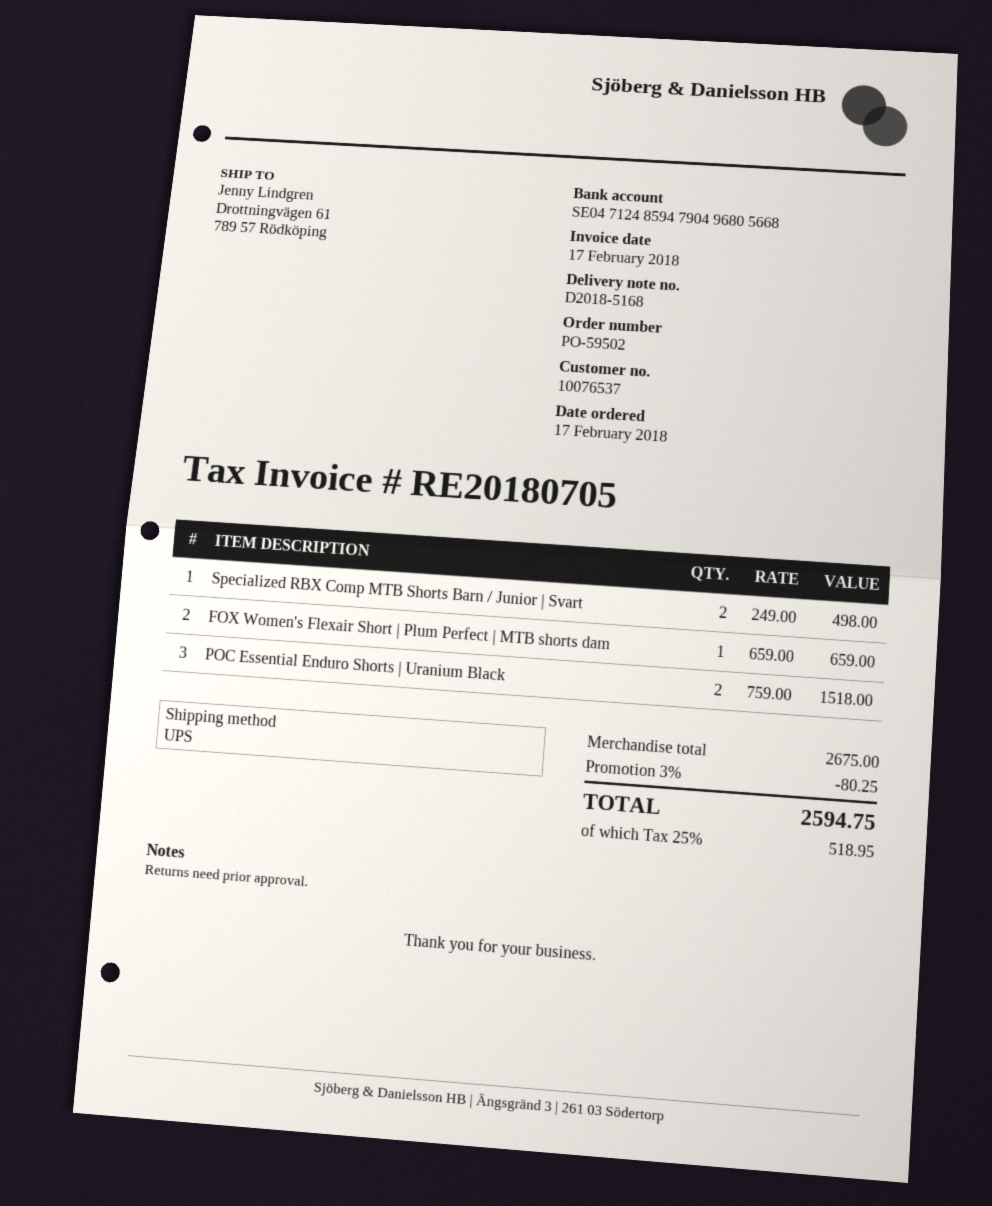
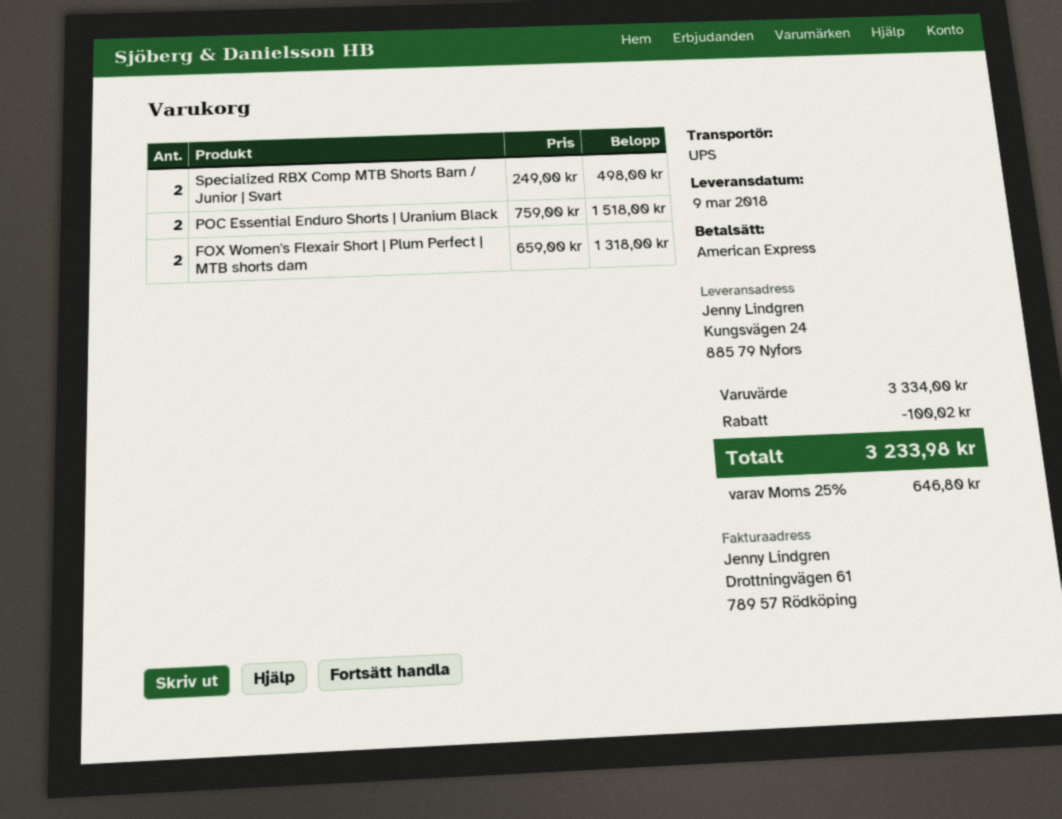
ship to: Drottningvägen 61, 789 57 Rödköping -> Kungsvägen 24, 885 79 Nyfors
FOX Women's Flexair Short | Plum Perfect | MTB shorts dam: 1 x 659.00 = 659.00 -> 2 x 659.00 = 1318.00
subtotal: 2675.00 -> 3334.00
discount: 80.25 -> 100.02
tax: 25% = 518.95 -> 25% = 646.80
total: 2594.75 -> 3233.98

